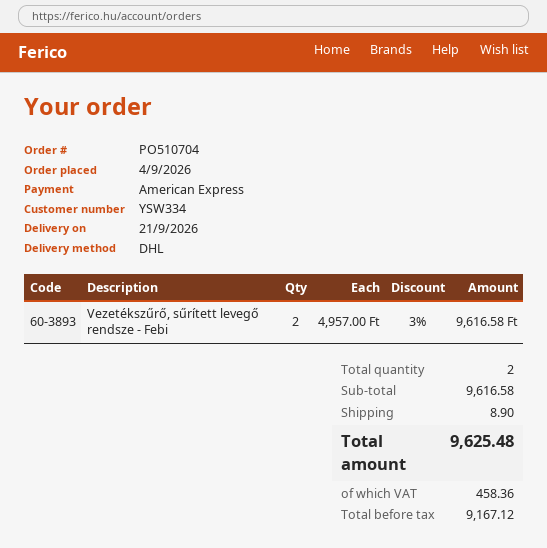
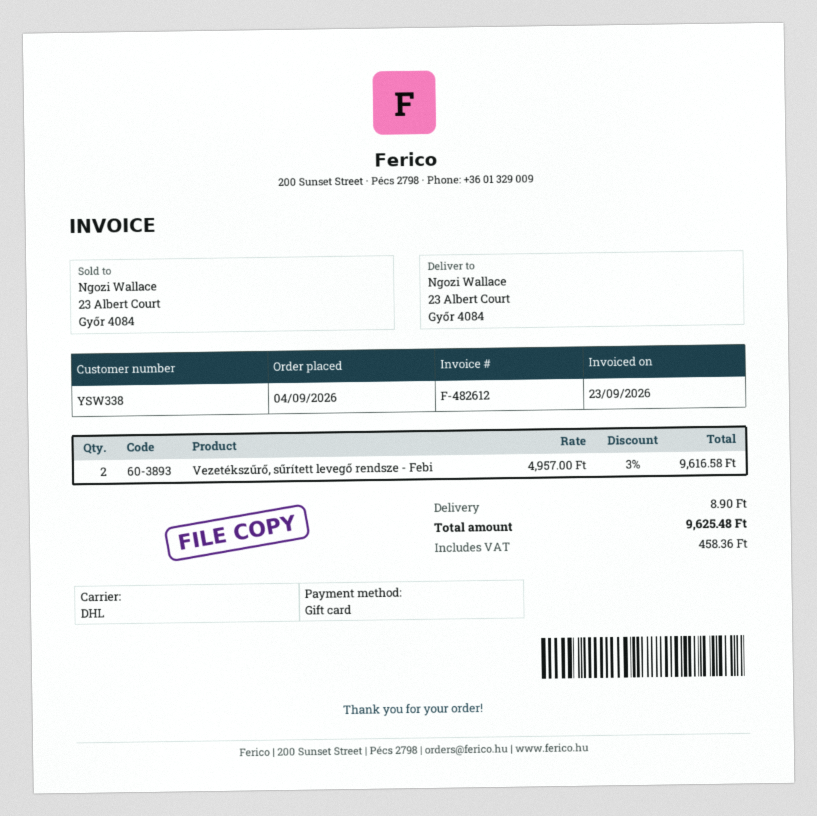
customer number: YSW334 -> YSW338
payment method: American Express -> gift card

